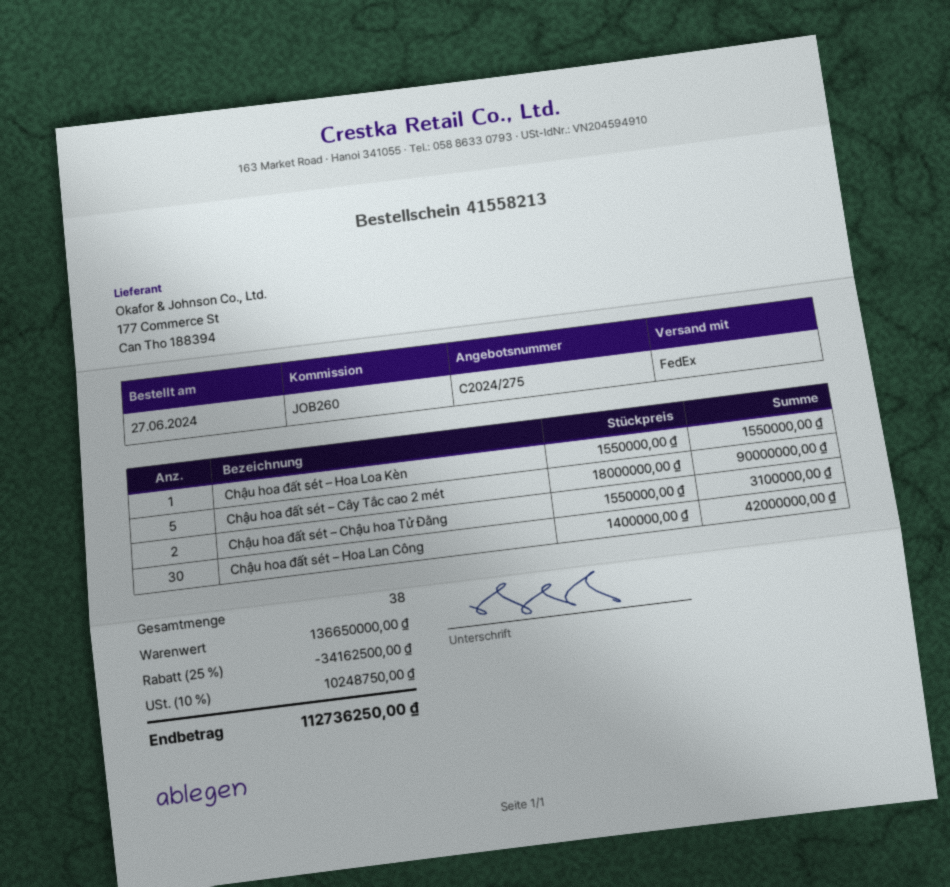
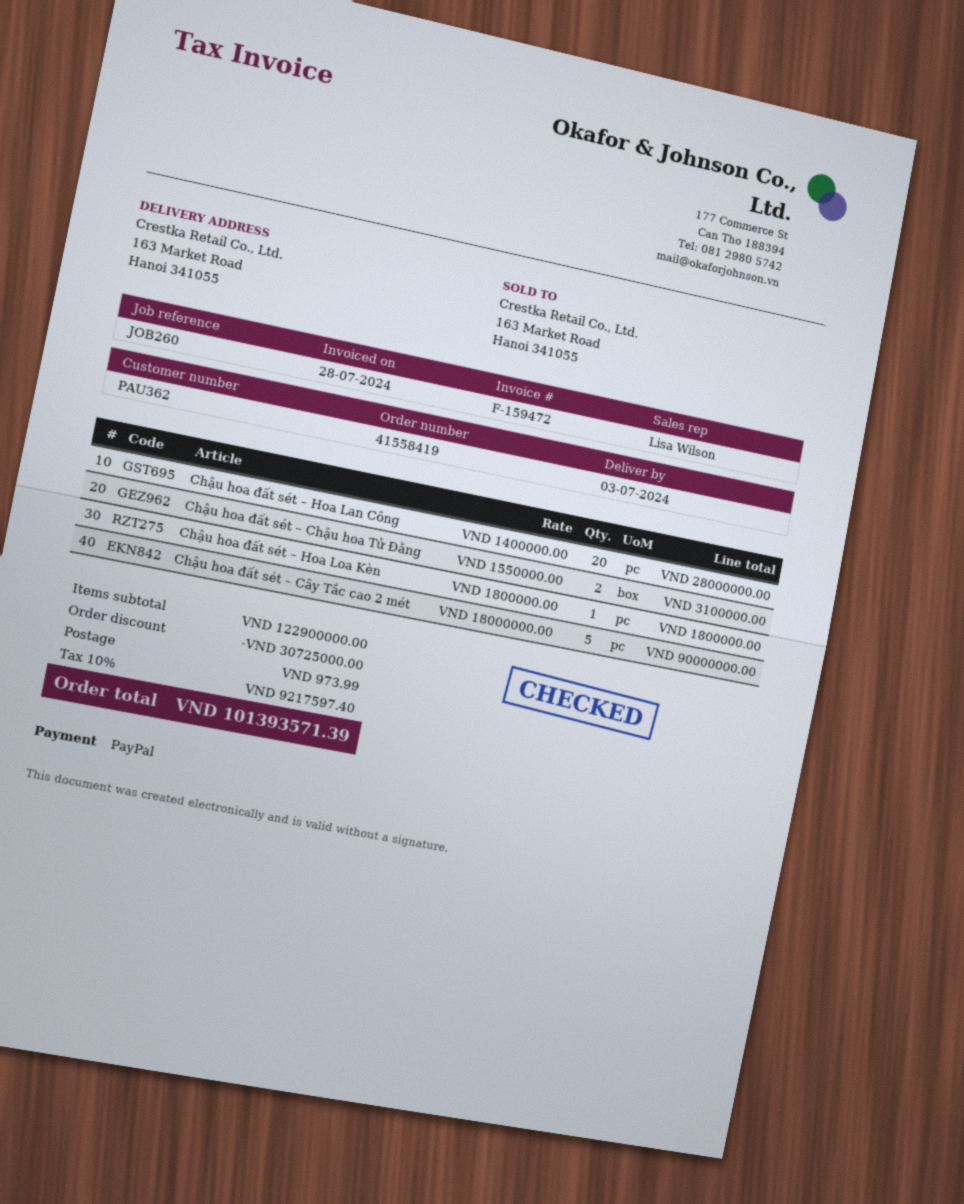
order number: 41558213 -> 41558419
Chậu hoa đất sét – Hoa Loa Kèn: 1 x 1550000.00 = 1550000.00 -> 1 x 1800000.00 = 1800000.00
Chậu hoa đất sét – Hoa Lan Công: 30 x 1400000.00 = 42000000.00 -> 20 x 1400000.00 = 28000000.00
subtotal: 136650000.00 -> 122900000.00
discount: 34162500.00 -> 30725000.00
shipping: none -> 973.99
tax: 10% = 10248750.00 -> 10% = 9217597.40
total: 112736250.00 -> 101393571.39

